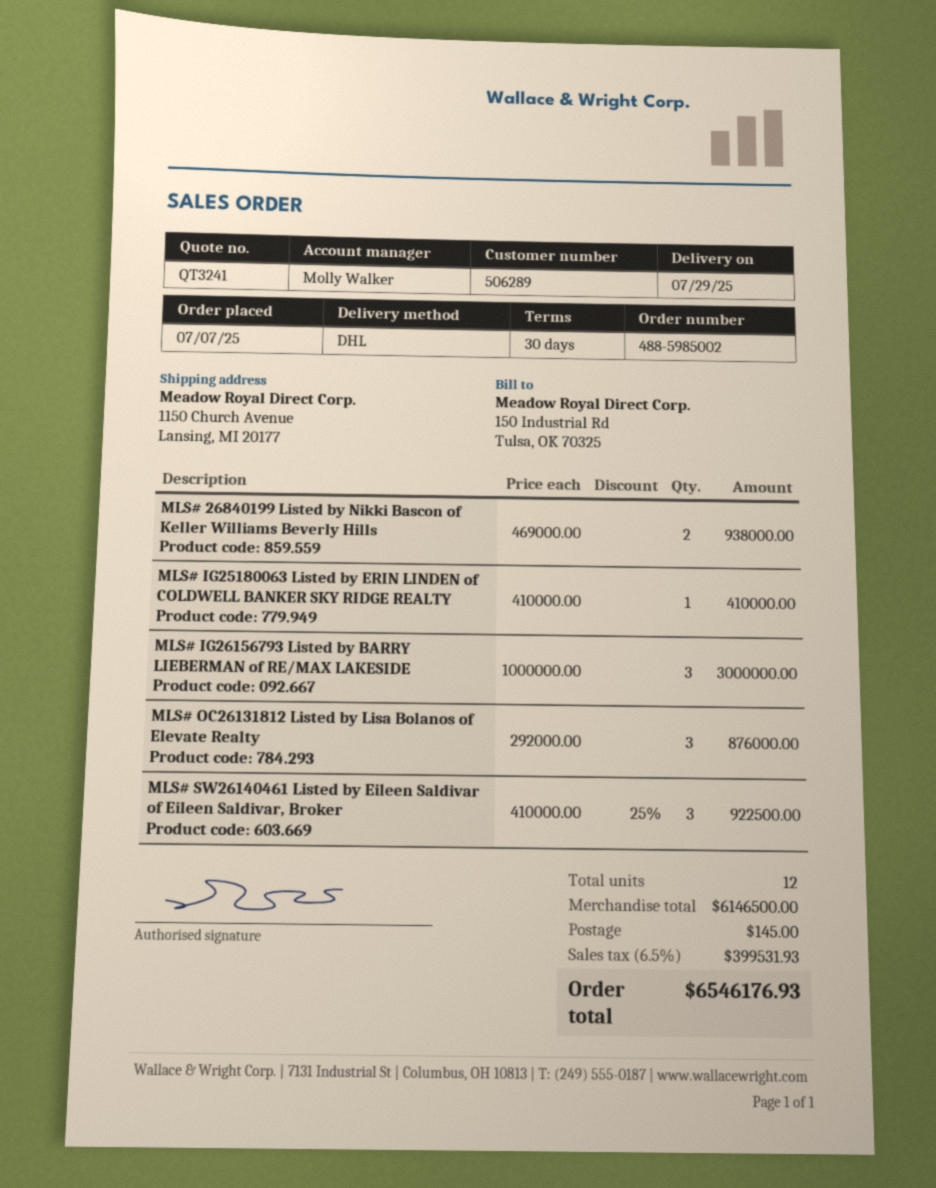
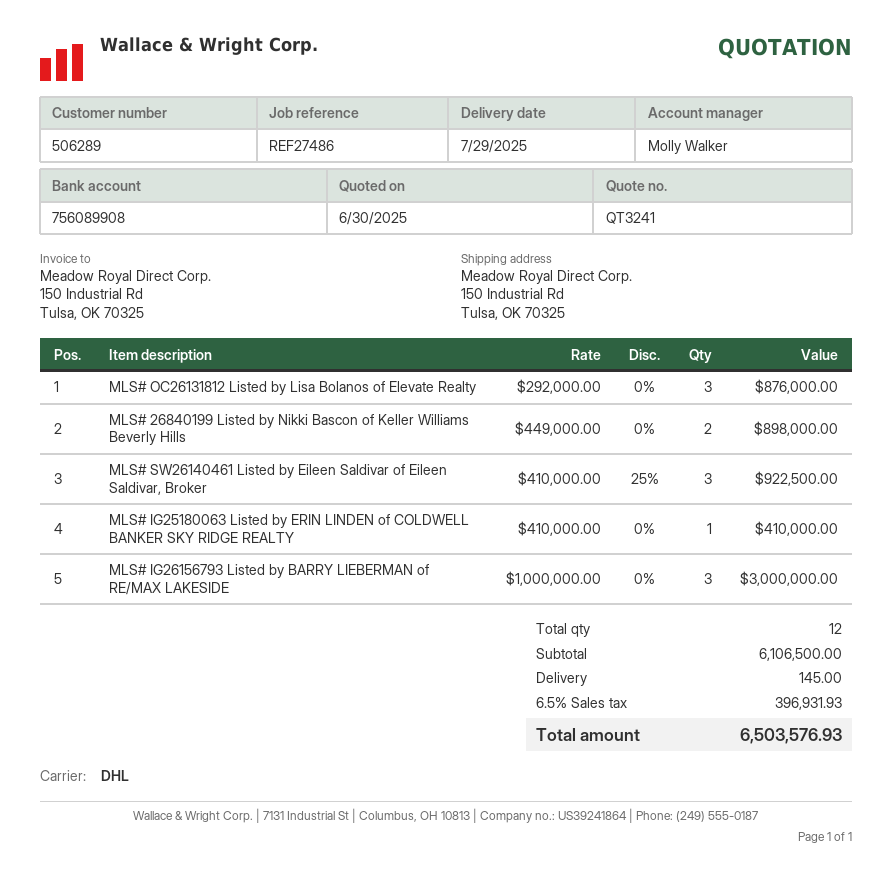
ship to: 1150 Church Avenue, Lansing, MI 20177 -> 150 Industrial Rd, Tulsa, OK 70325
MLS# 26840199 Listed by Nikki Bascon of Keller Williams Beverly Hills: 2 x 469000.00 = 938000.00 -> 2 x 449000.00 = 898000.00
subtotal: 6146500.00 -> 6106500.00
tax: 6.5% = 399531.93 -> 6.5% = 396931.93
total: 6546176.93 -> 6503576.93

